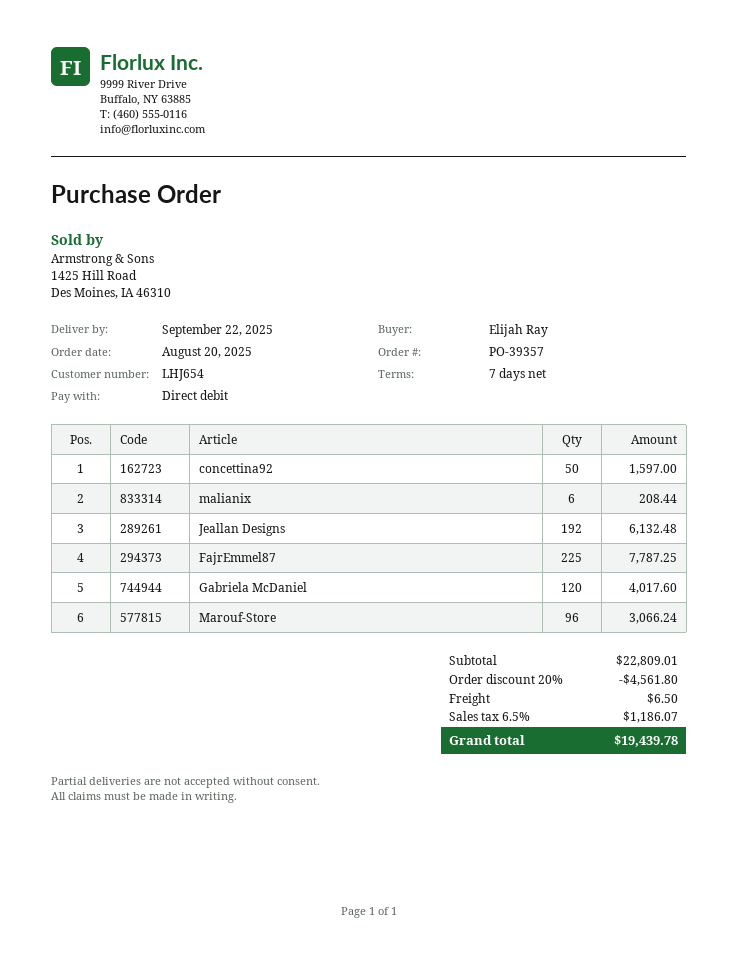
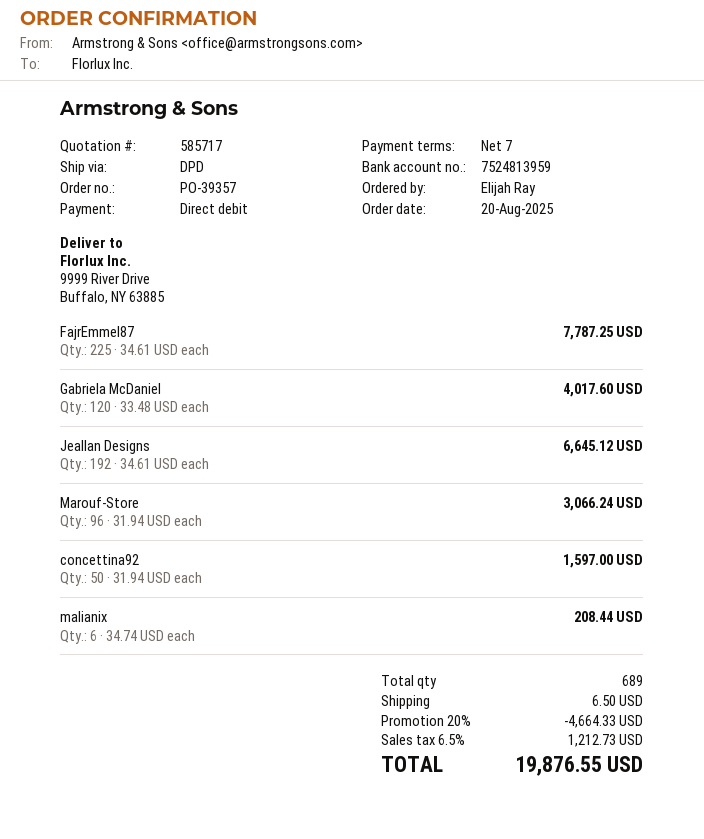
Jeallan Designs: 192 for 6132.48 -> 192 for 6645.12
discount: 20% = 4561.80 -> 20% = 4664.33
tax: 6.5% = 1186.07 -> 6.5% = 1212.73
total: 19439.78 -> 19876.55

